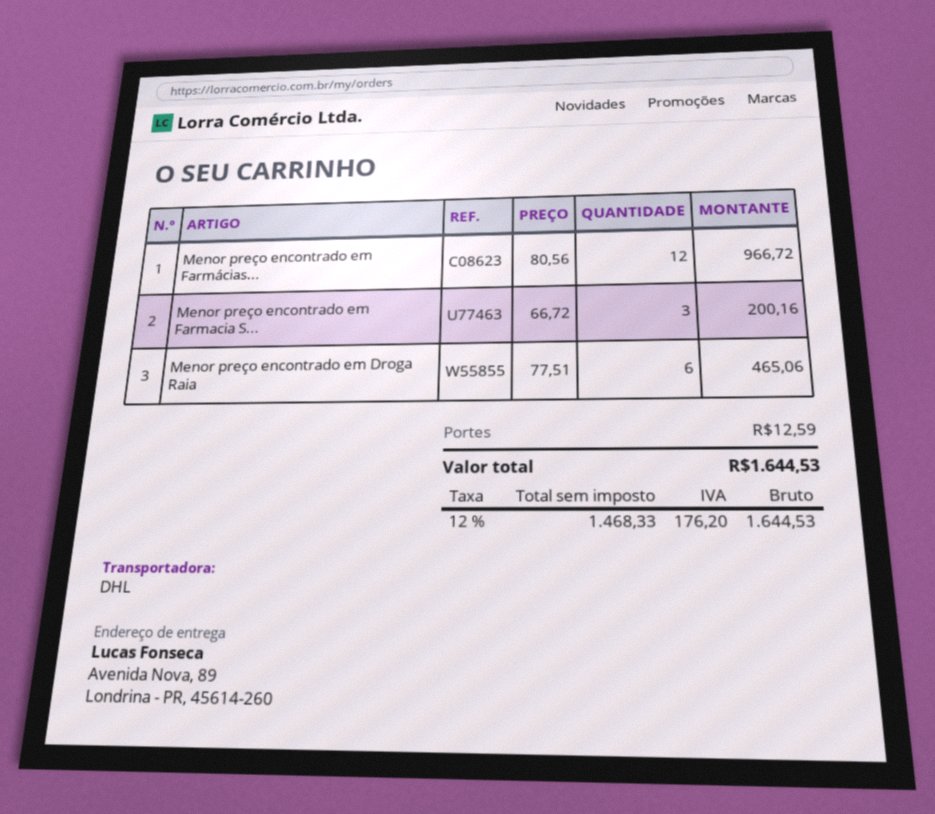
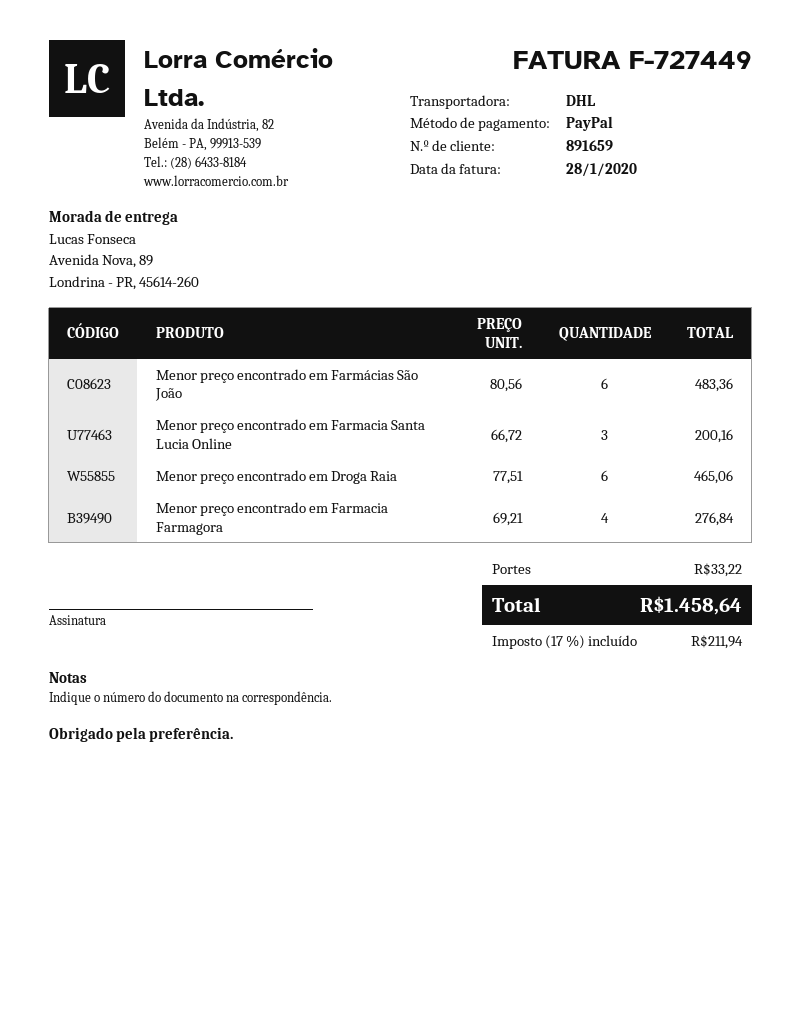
Menor preço encontrado em Farmácias...: 12 x 80.56 = 966.72 -> 6 x 80.56 = 483.36
Menor preço encontrado em Farmacia Farmagora: none -> 4 x 69.21 = 276.84
shipping: 12.59 -> 33.22
tax: 12% = 176.20 -> 17% = 211.94
total: 1644.53 -> 1458.64

